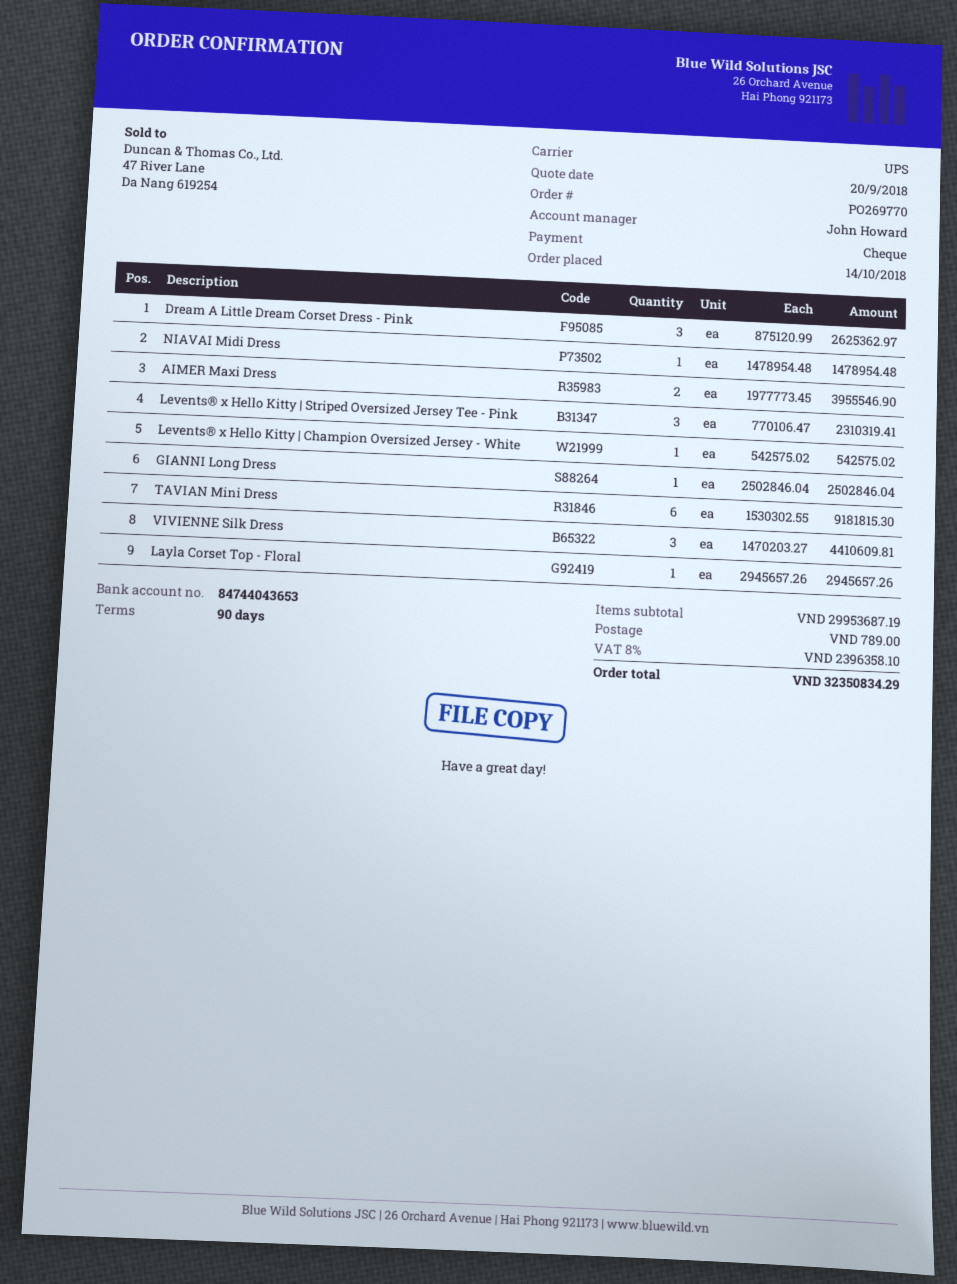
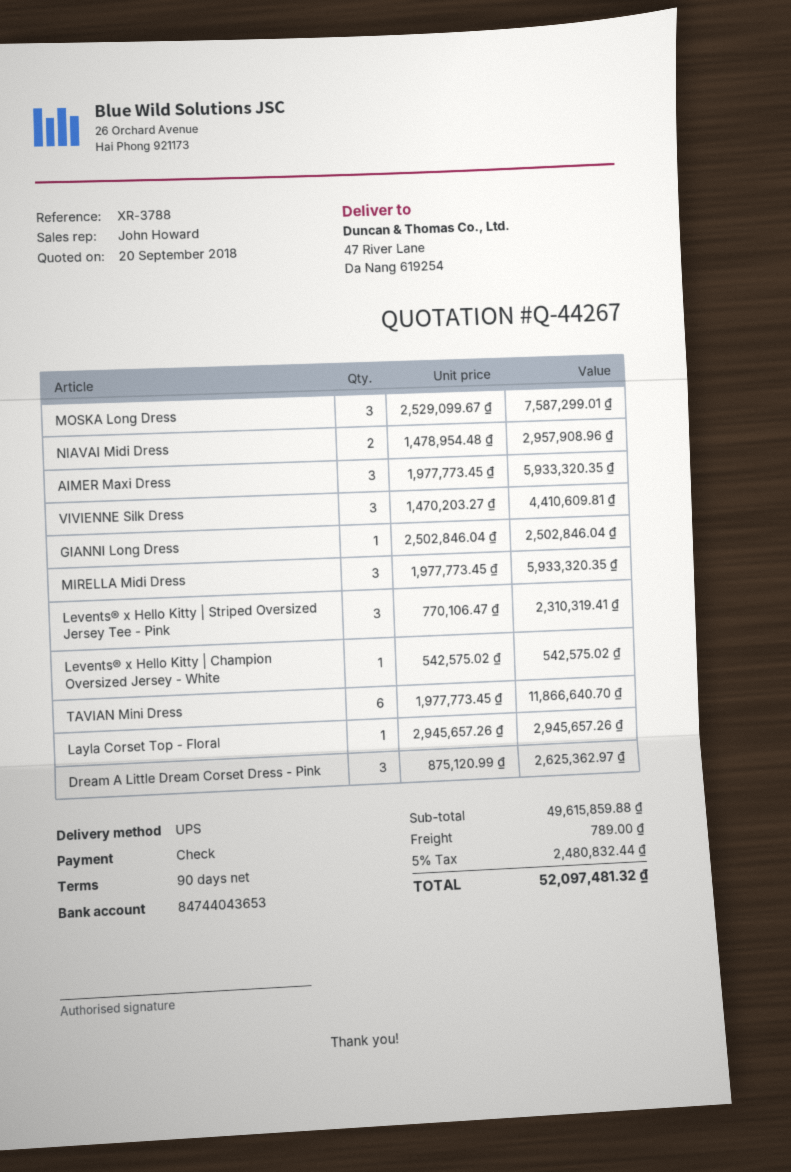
NIAVAI Midi Dress: 1 x 1478954.48 = 1478954.48 -> 2 x 1478954.48 = 2957908.96
AIMER Maxi Dress: 2 x 1977773.45 = 3955546.90 -> 3 x 1977773.45 = 5933320.35
TAVIAN Mini Dress: 6 x 1530302.55 = 9181815.30 -> 6 x 1977773.45 = 11866640.70
MOSKA Long Dress: none -> 3 x 2529099.67 = 7587299.01
MIRELLA Midi Dress: none -> 3 x 1977773.45 = 5933320.35
subtotal: 29953687.19 -> 49615859.88
tax: 8% = 2396358.10 -> 5% = 2480832.44
total: 32350834.29 -> 52097481.32

